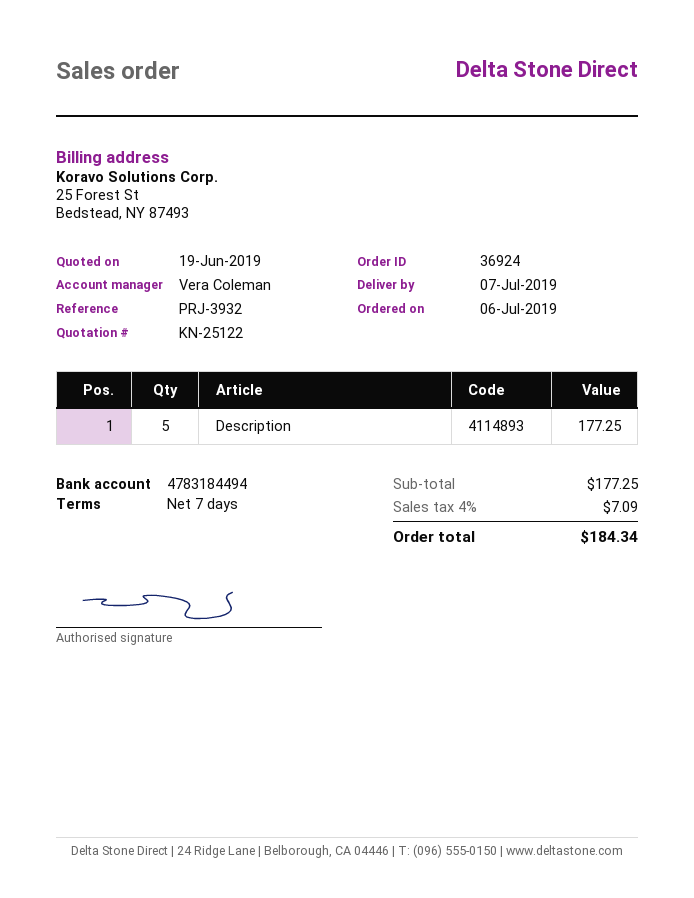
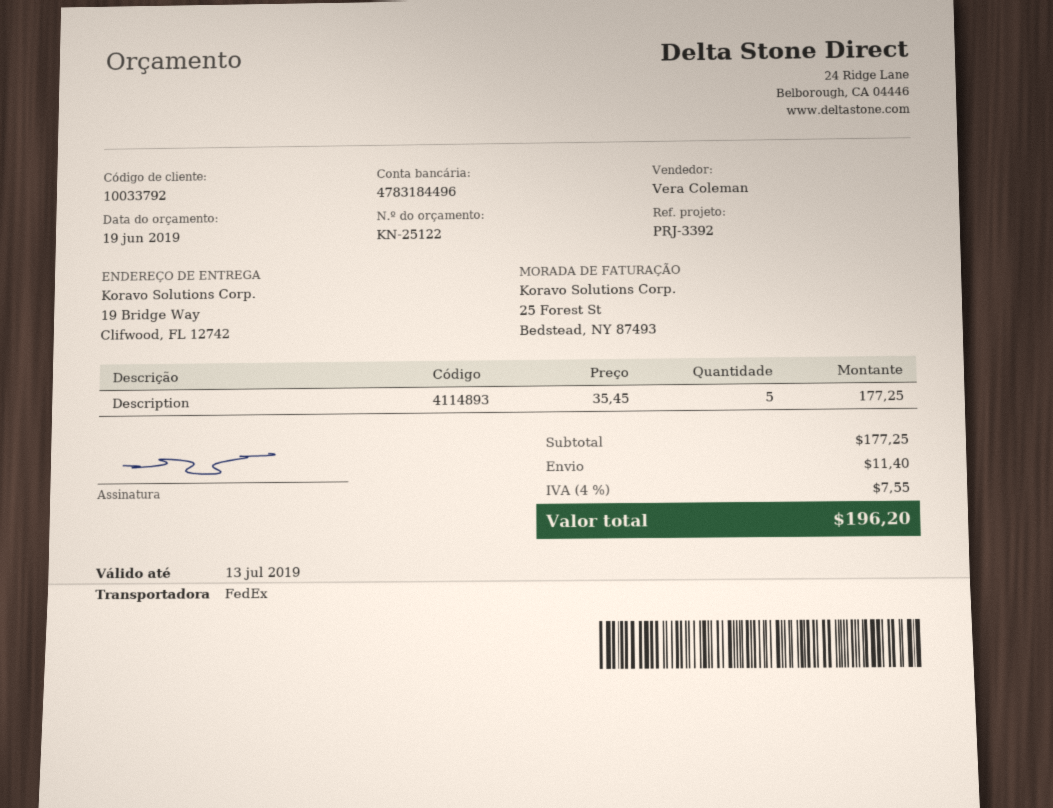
reference: PRJ-3932 -> PRJ-3392
bank account: 4783184494 -> 4783184496
shipping: none -> 11.40
tax: 4% = 7.09 -> 4% = 7.55
total: 184.34 -> 196.20

